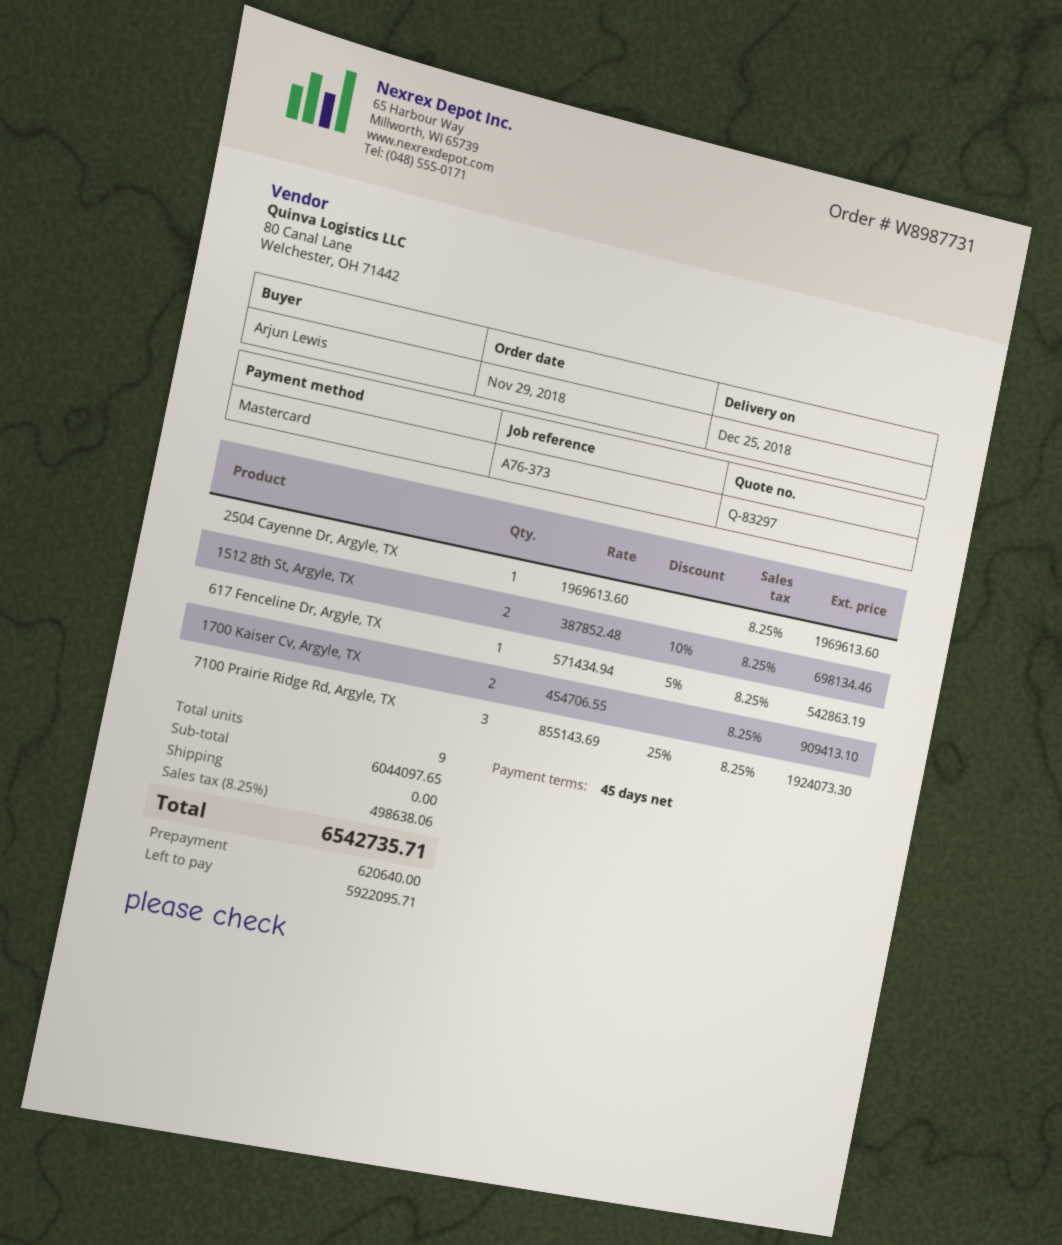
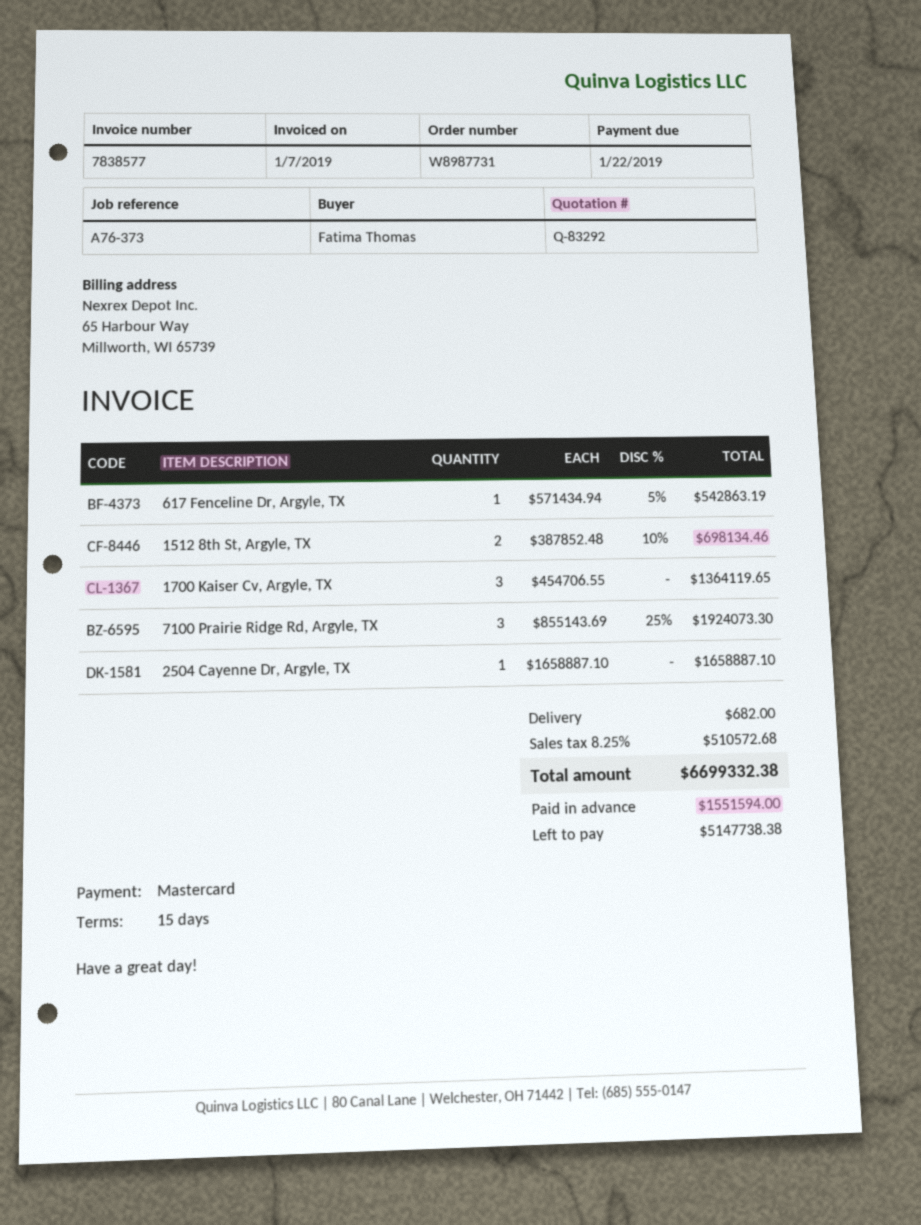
quote number: Q-83297 -> Q-83292
payment terms: 45 days -> 15 days
ordered by: Arjun Lewis -> Fatima Thomas
2504 Cayenne Dr, Argyle, TX: 1 x 1969613.60 = 1969613.60 -> 1 x 1658887.10 = 1658887.10
1700 Kaiser Cv, Argyle, TX: 2 x 454706.55 = 909413.10 -> 3 x 454706.55 = 1364119.65
shipping: 0.00 -> 682.00
tax: 8.25% = 498638.06 -> 8.25% = 510572.68
total: 6542735.71 -> 6699332.38
deposit: 620640.00 -> 1551594.00
balance: 5922095.71 -> 5147738.38

